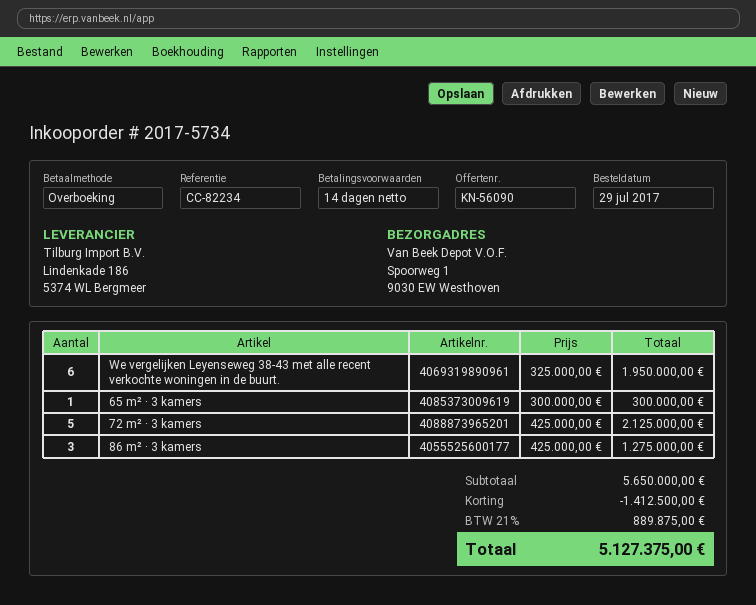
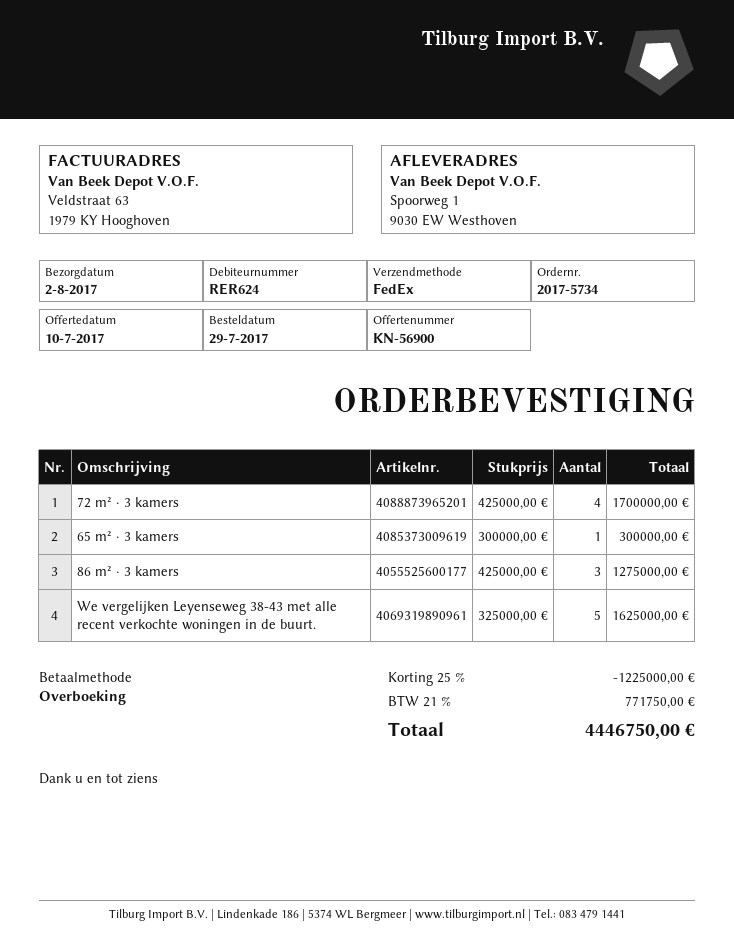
quote number: KN-56090 -> KN-56900
We vergelijken Leyenseweg 38-43 met alle recent verkochte woningen in de buurt.: 6 x 325000.00 = 1950000.00 -> 5 x 325000.00 = 1625000.00
72 m² · 3 kamers: 5 x 425000.00 = 2125000.00 -> 4 x 425000.00 = 1700000.00
discount: 1412500.00 -> 1225000.00
tax: 21% = 889875.00 -> 21% = 771750.00
total: 5127375.00 -> 4446750.00

